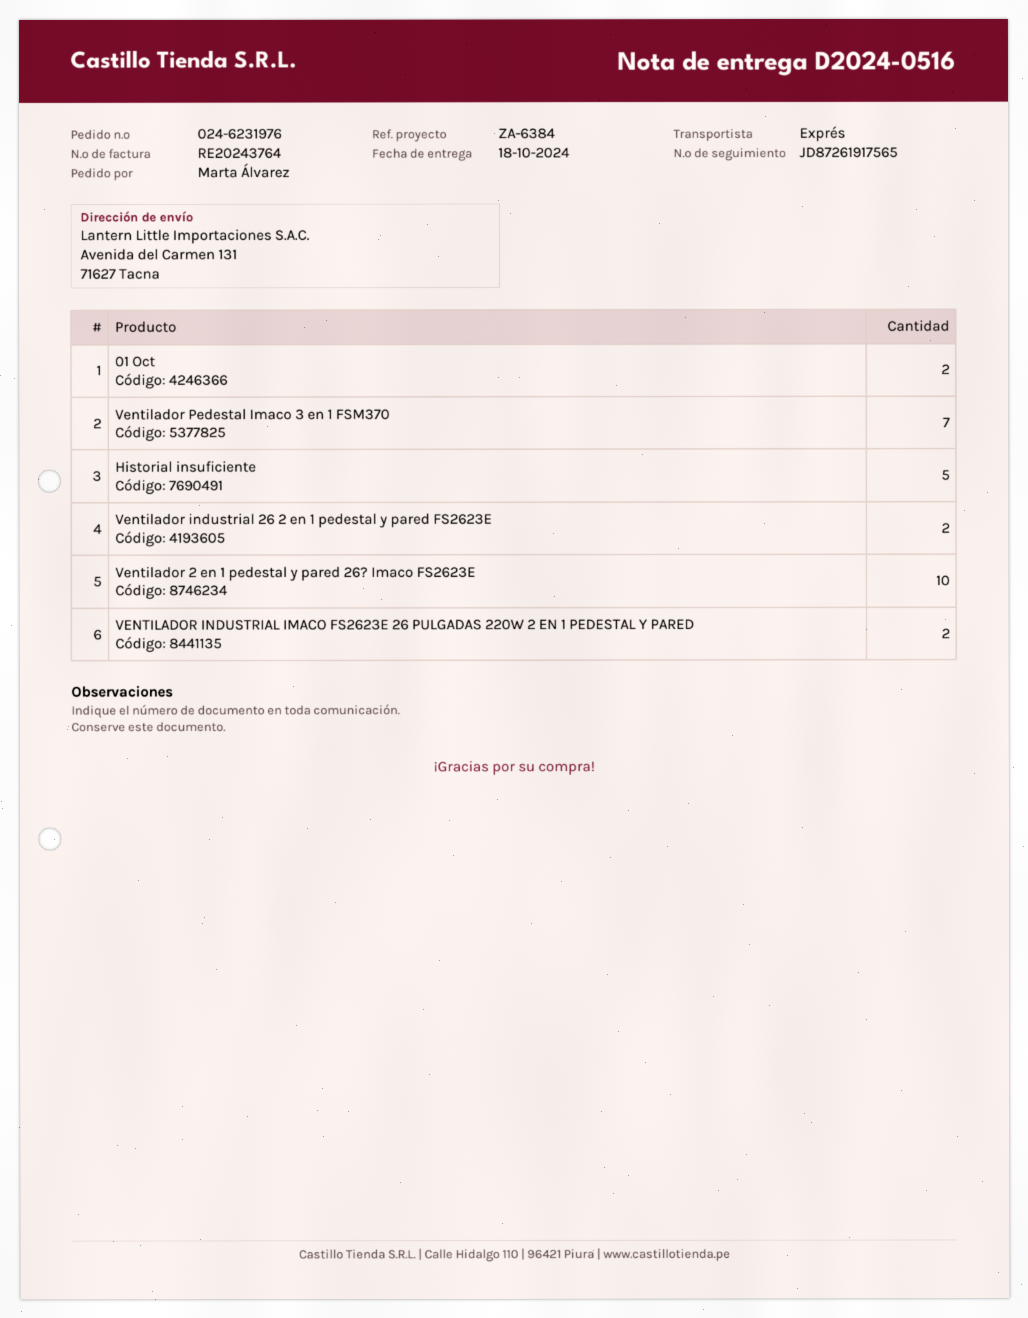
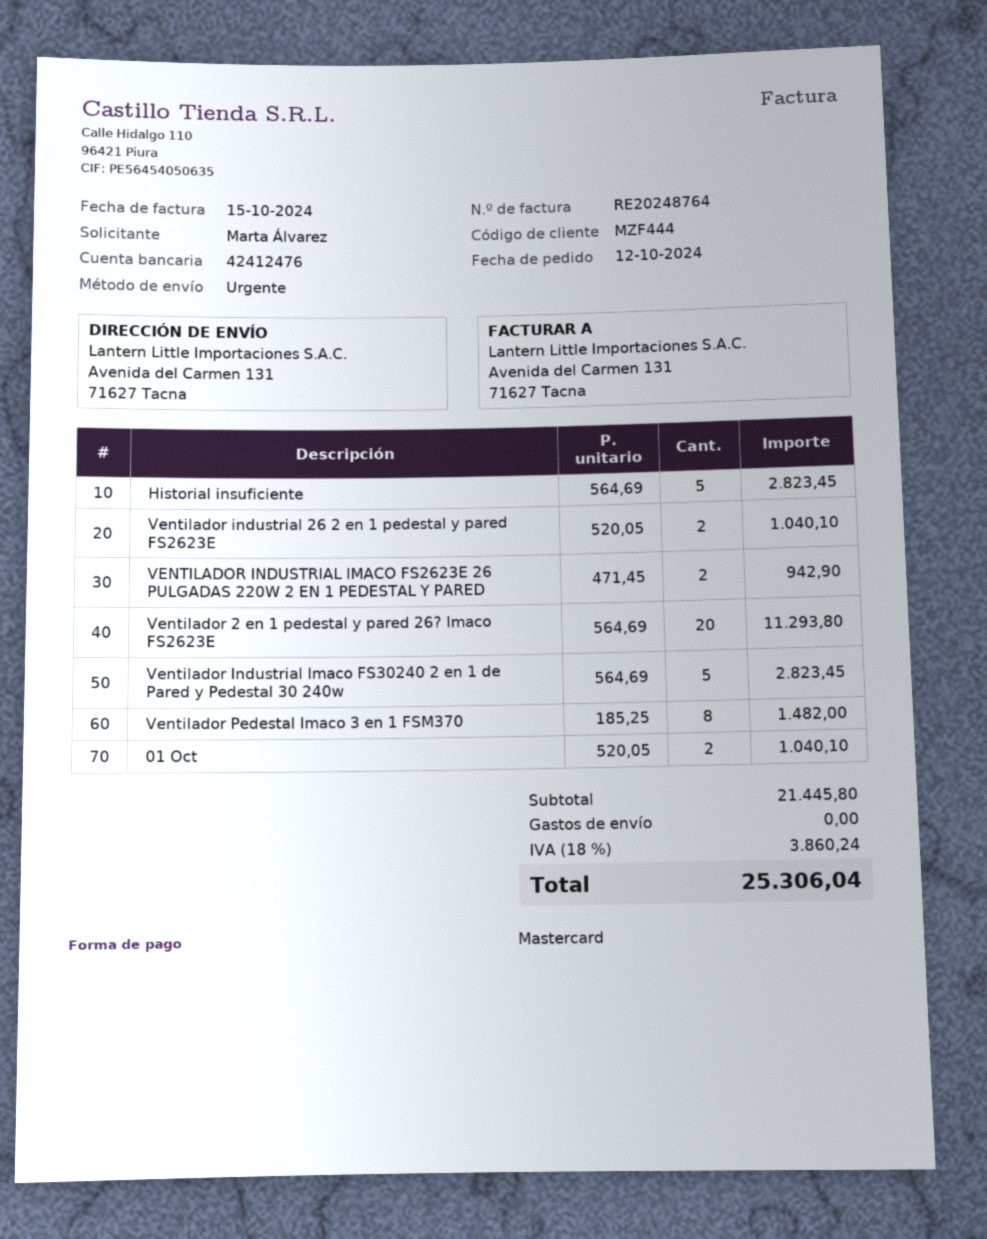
invoice number: RE20243764 -> RE20248764
Ventilador Pedestal Imaco 3 en 1 FSM370: 7 -> 8
Ventilador 2 en 1 pedestal y pared 26? Imaco FS2623E: 10 -> 20
Ventilador Industrial Imaco FS30240 2 en 1 de Pared y Pedestal 30 240w: none -> 5

